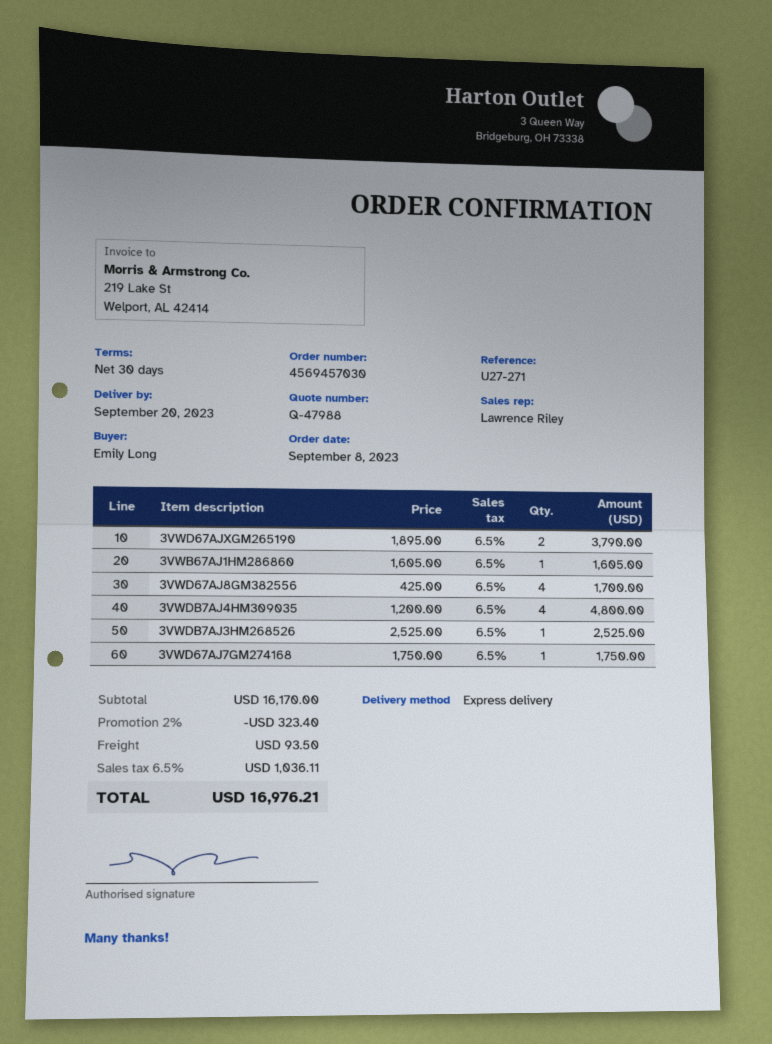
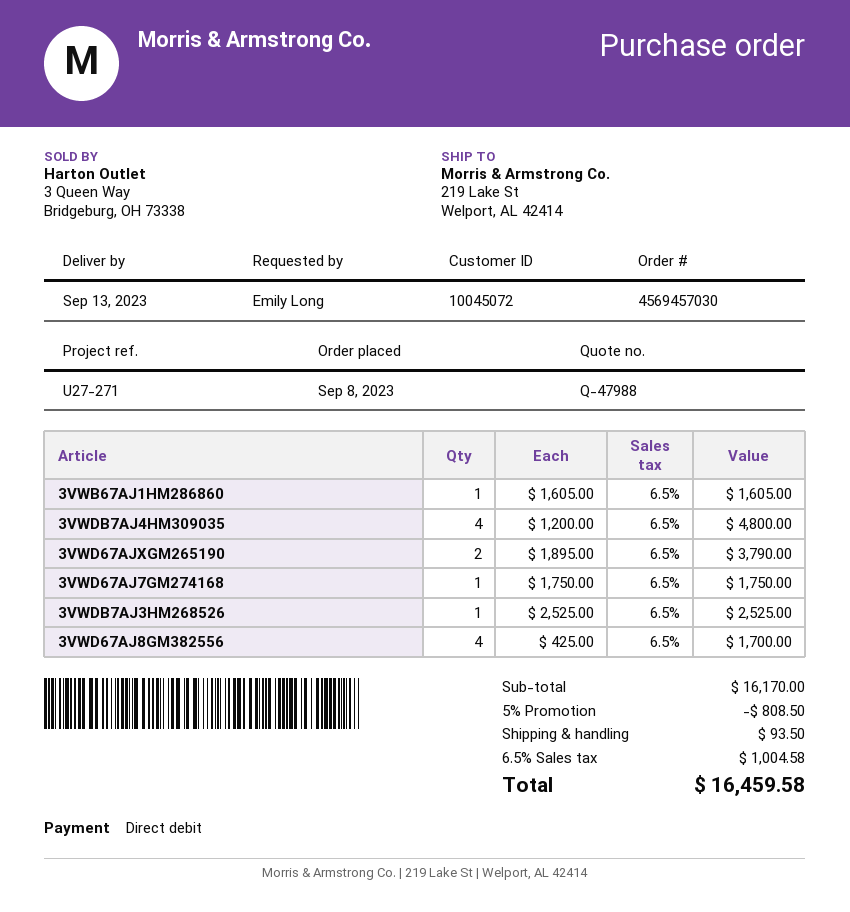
delivery date: 2023-09-20 -> 2023-09-13
discount: 2% = 323.40 -> 5% = 808.50
tax: 6.5% = 1036.11 -> 6.5% = 1004.58
total: 16976.21 -> 16459.58

